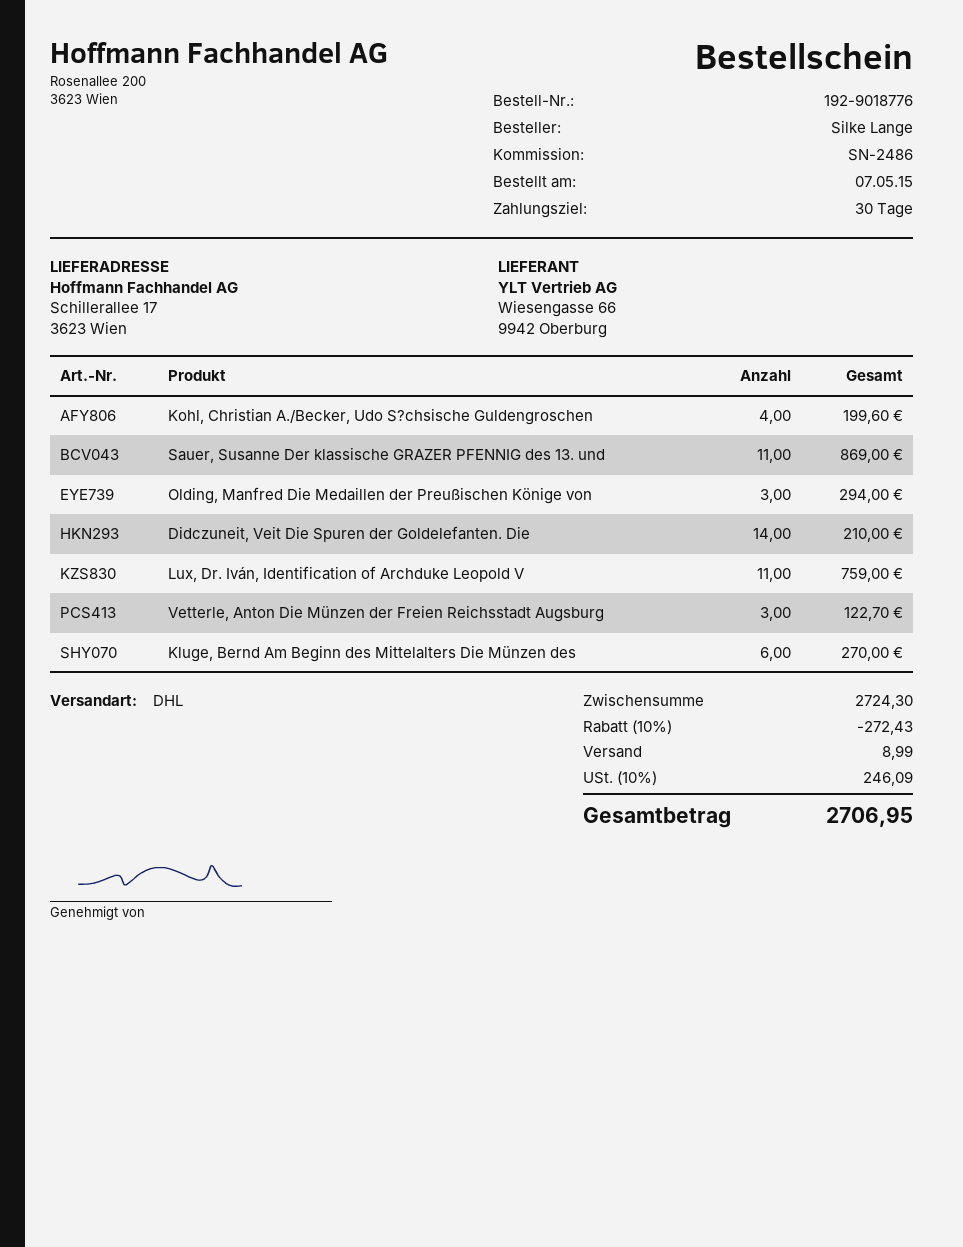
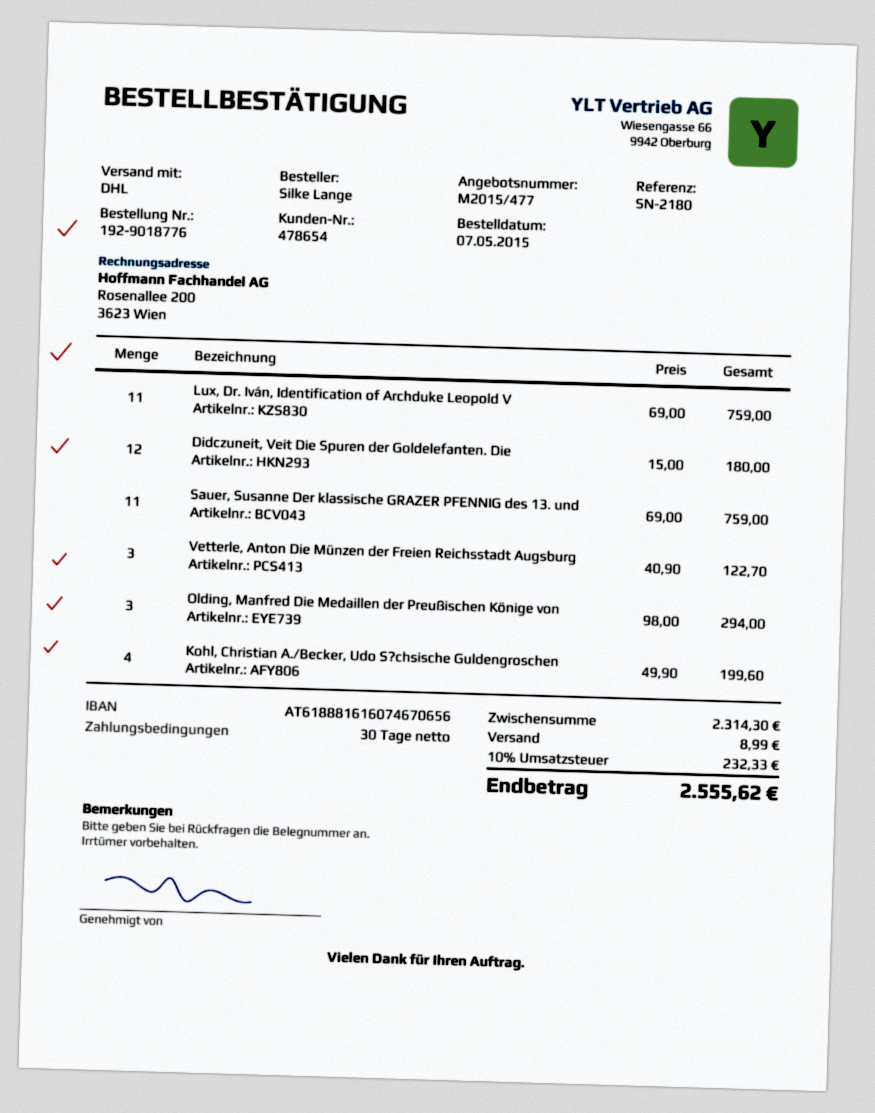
reference: SN-2486 -> SN-2180
Sauer, Susanne Der klassische GRAZER PFENNIG des 13. und: 11 for 869.00 -> 11 for 759.00
Didczuneit, Veit Die Spuren der Goldelefanten. Die: 14 for 210.00 -> 12 for 180.00
Kluge, Bernd Am Beginn des Mittelalters Die Münzen des: 6 for 270.00 -> none
subtotal: 2724.30 -> 2314.30
discount: 10% = 272.43 -> none
tax: 10% = 246.09 -> 10% = 232.33
total: 2706.95 -> 2555.62

